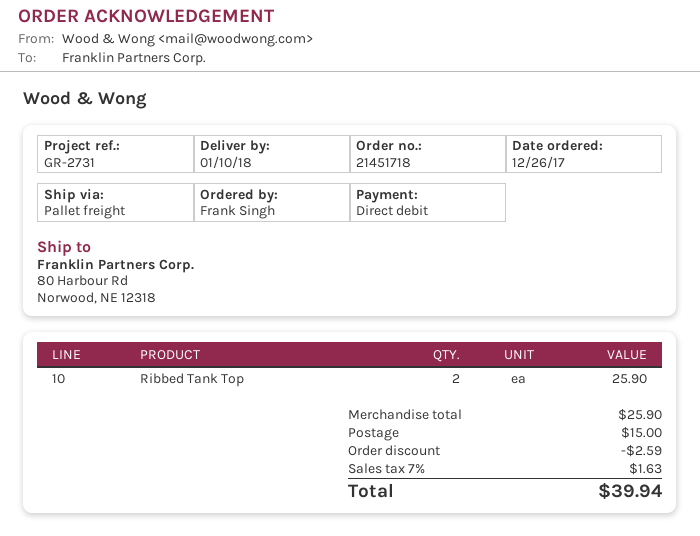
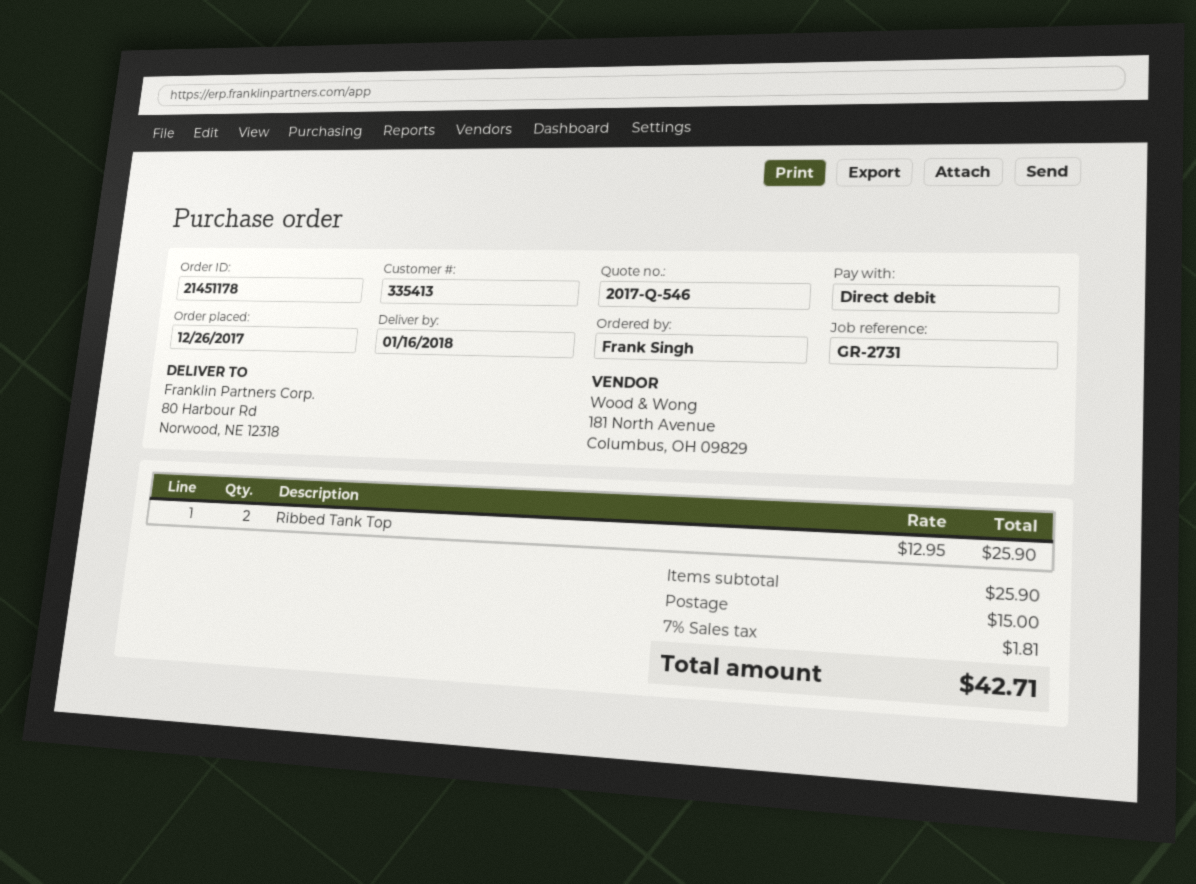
order number: 21451718 -> 21451178
delivery date: 2018-01-10 -> 2018-01-16
discount: 2.59 -> none
tax: 7% = 1.63 -> 7% = 1.81
total: 39.94 -> 42.71

